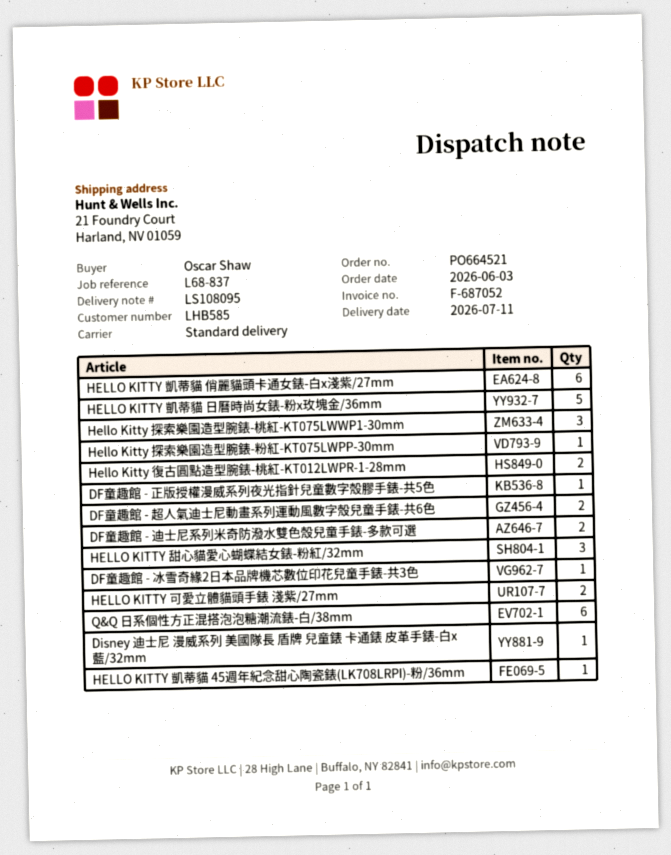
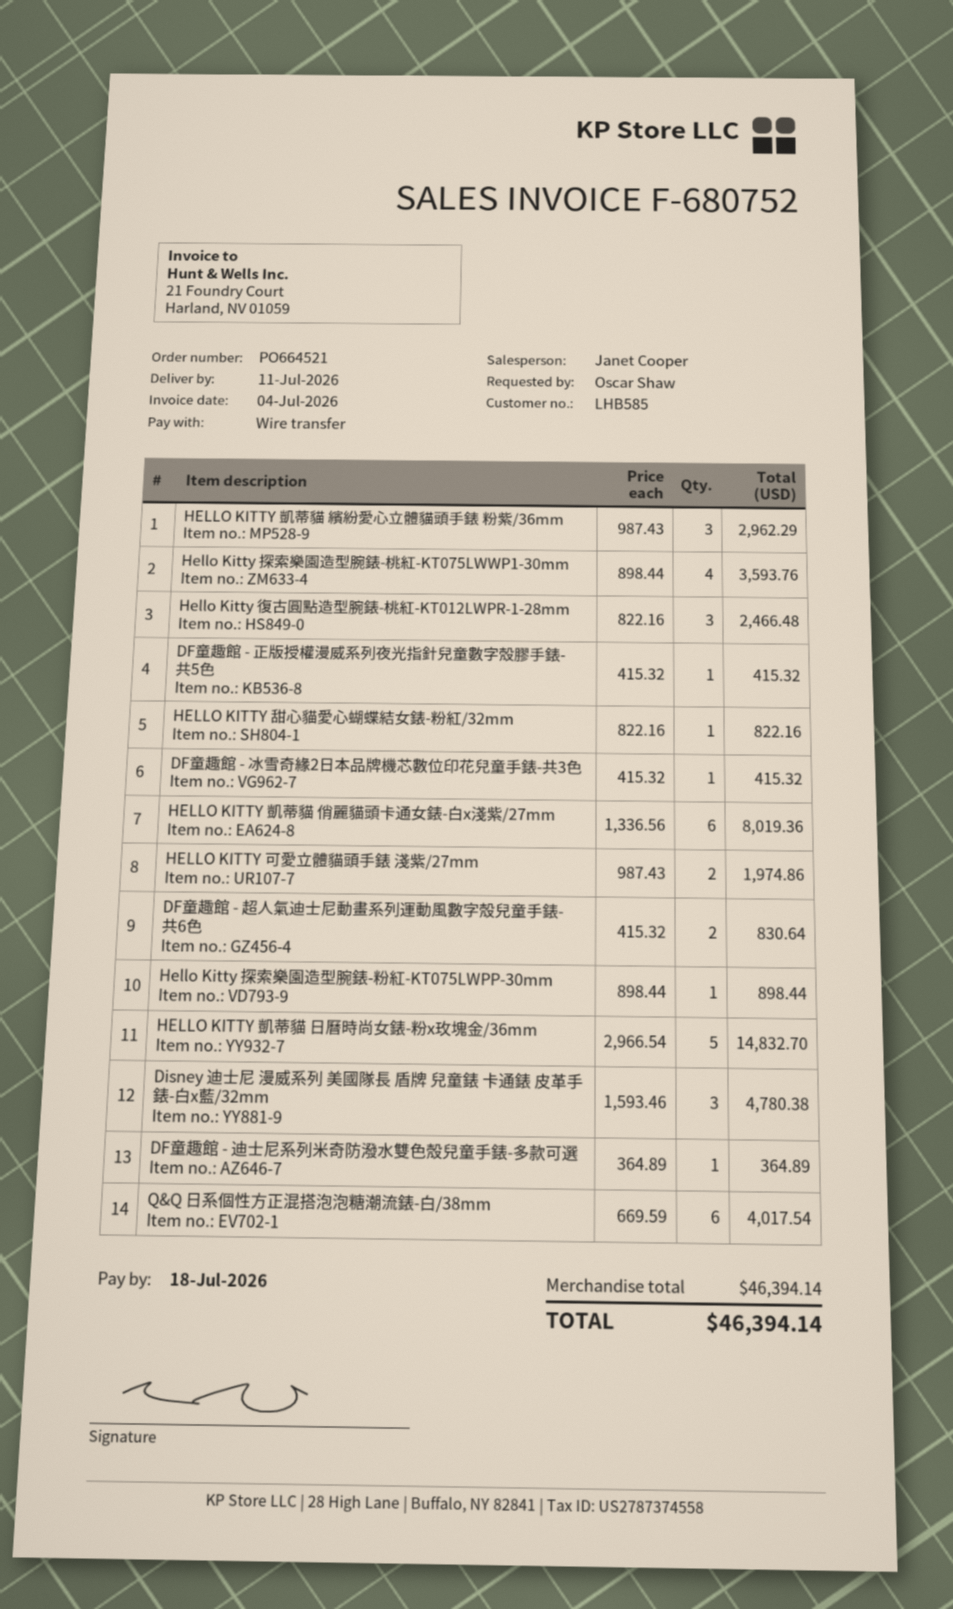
invoice number: F-687052 -> F-680752
Hello Kitty 探索樂園造型腕錶-桃紅-KT075LWWP1-30mm: 3 -> 4
Hello Kitty 復古圓點造型腕錶-桃紅-KT012LWPR-1-28mm: 2 -> 3
DF童趣館 - 迪士尼系列米奇防潑水雙色殼兒童手錶-多款可選: 2 -> 1
HELLO KITTY 甜心貓愛心蝴蝶結女錶-粉紅/32mm: 3 -> 1
Disney 迪士尼 漫威系列 美國隊長 盾牌 兒童錶 卡通錶 皮革手錶-白x藍/32mm: 1 -> 3
HELLO KITTY 凱蒂貓 45週年紀念甜心陶瓷錶(LK708LRPI)-粉/36mm: 1 -> none
HELLO KITTY 凱蒂貓 繽紛愛心立體貓頭手錶 粉紫/36mm: none -> 3

